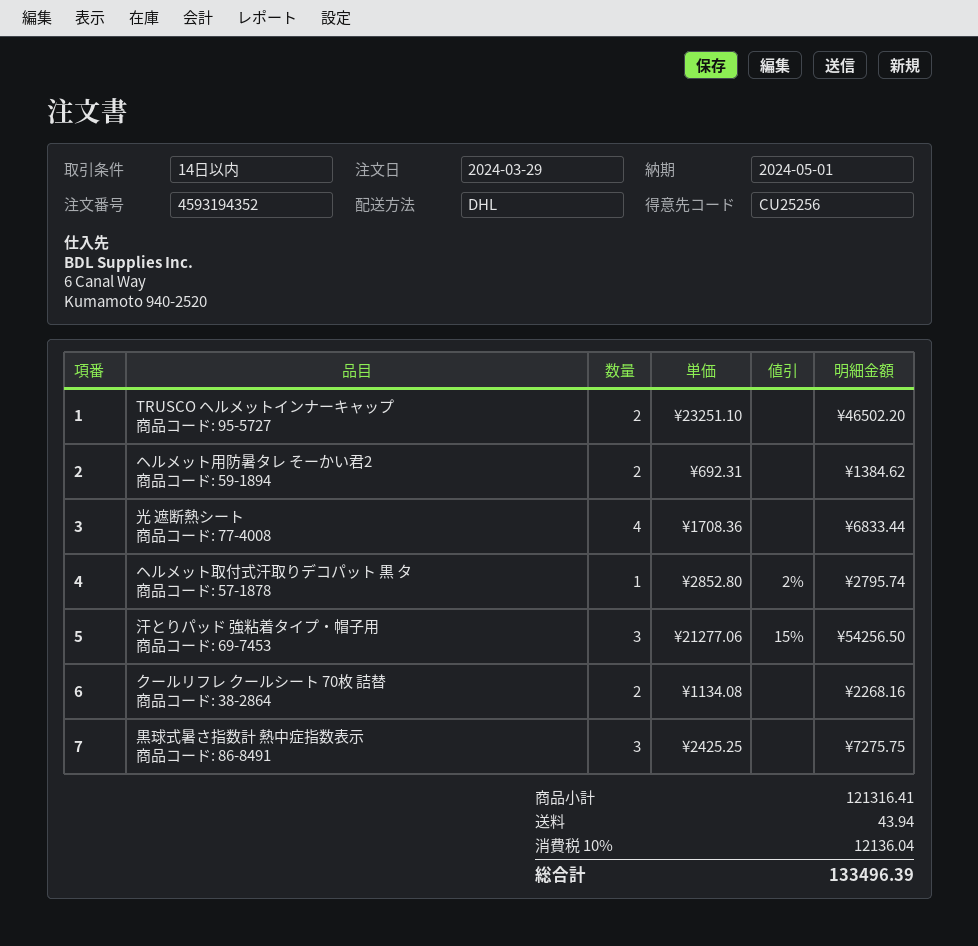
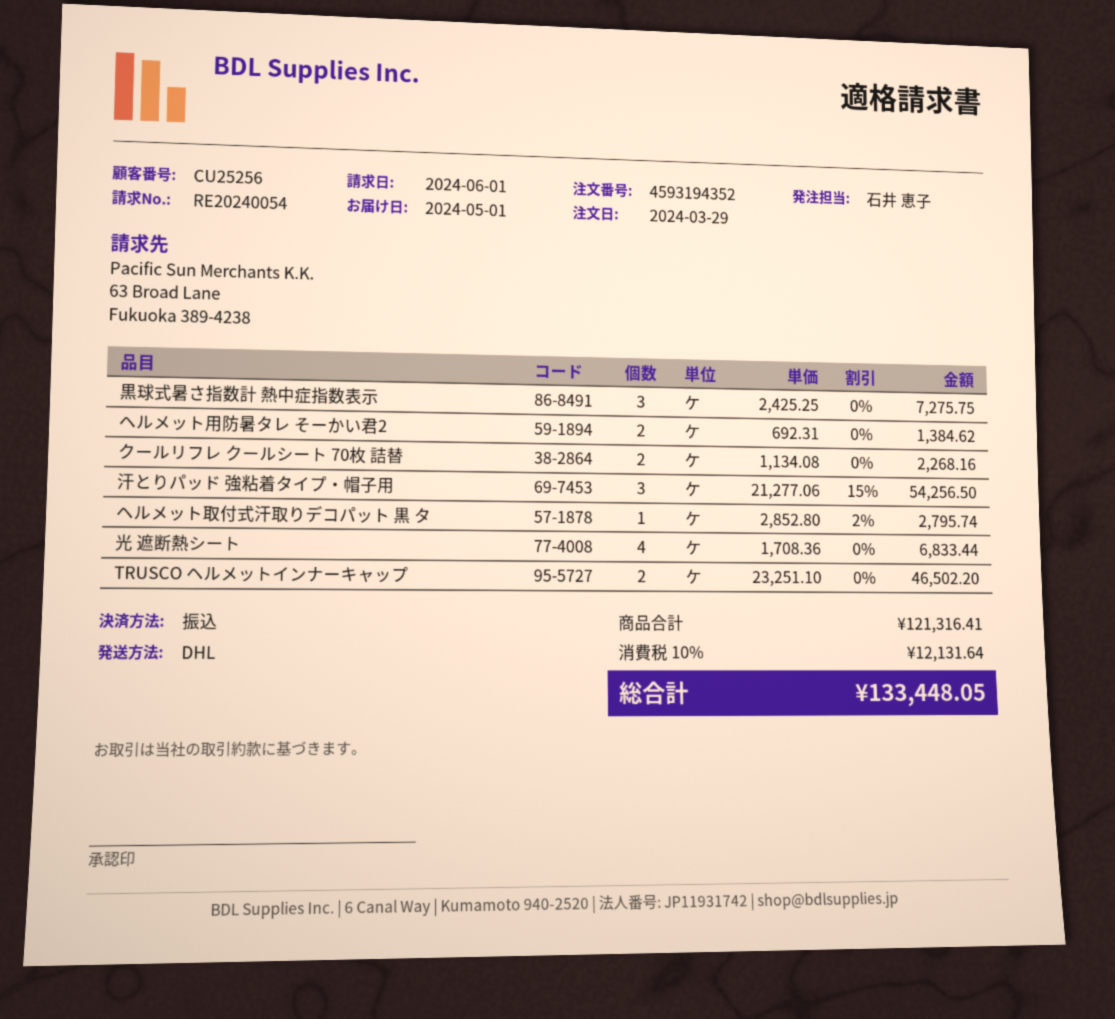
shipping: 43.94 -> none
tax: 10% = 12136.04 -> 10% = 12131.64
total: 133496.39 -> 133448.05

